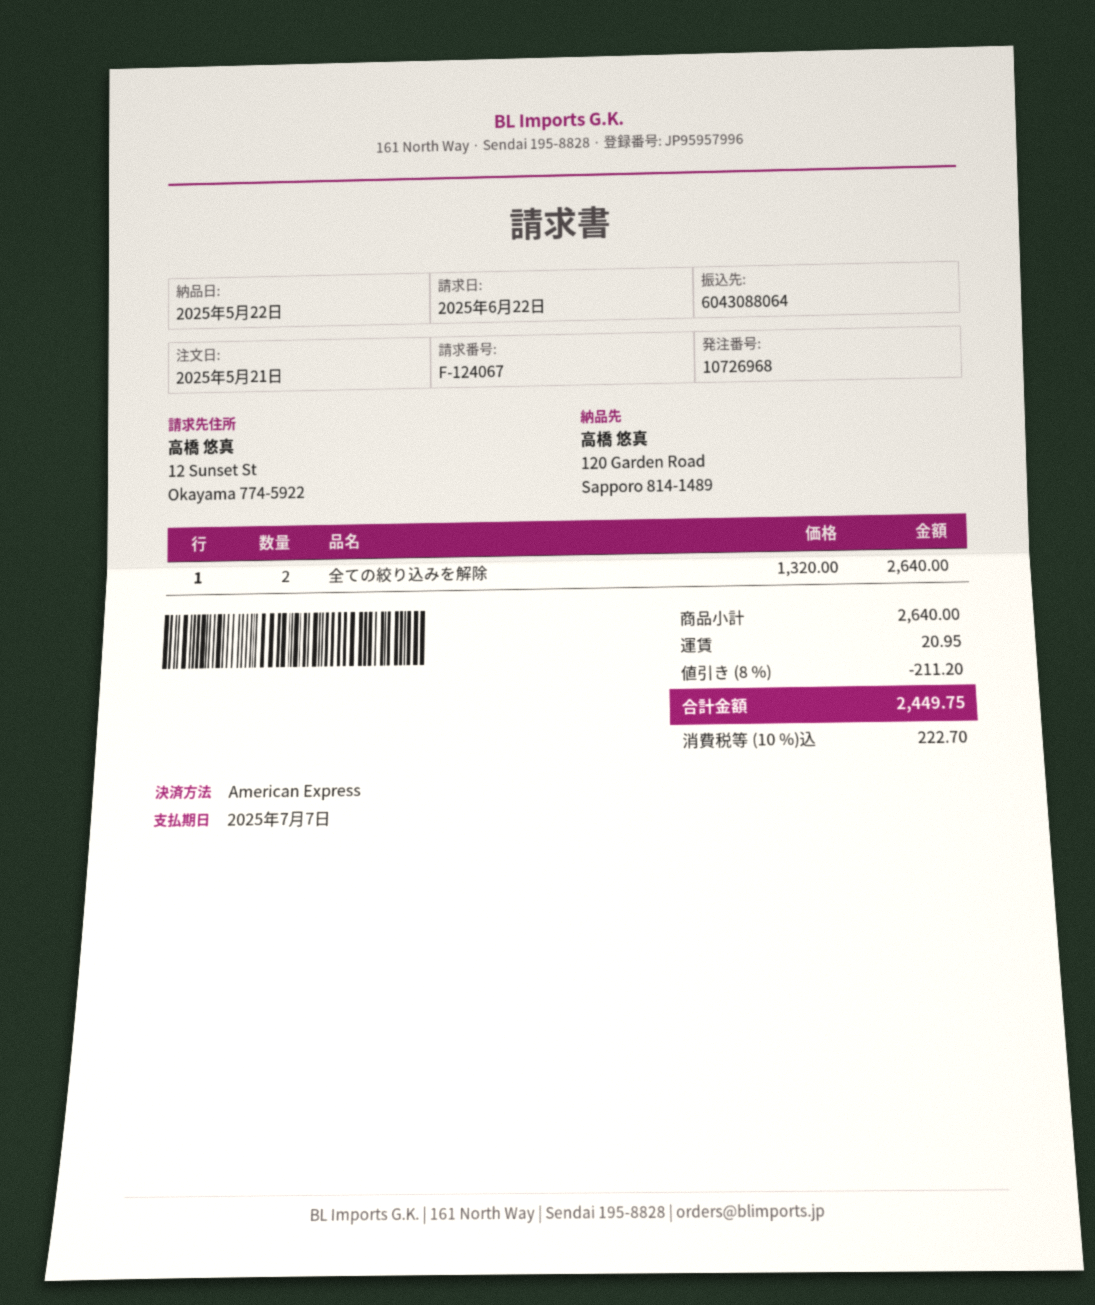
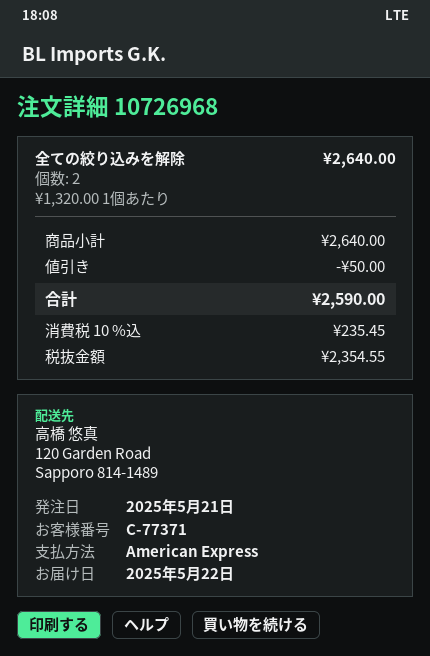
discount: 211.20 -> 50.00
shipping: 20.95 -> none
tax: 10% = 222.70 -> 10% = 235.45
total: 2449.75 -> 2590.00

